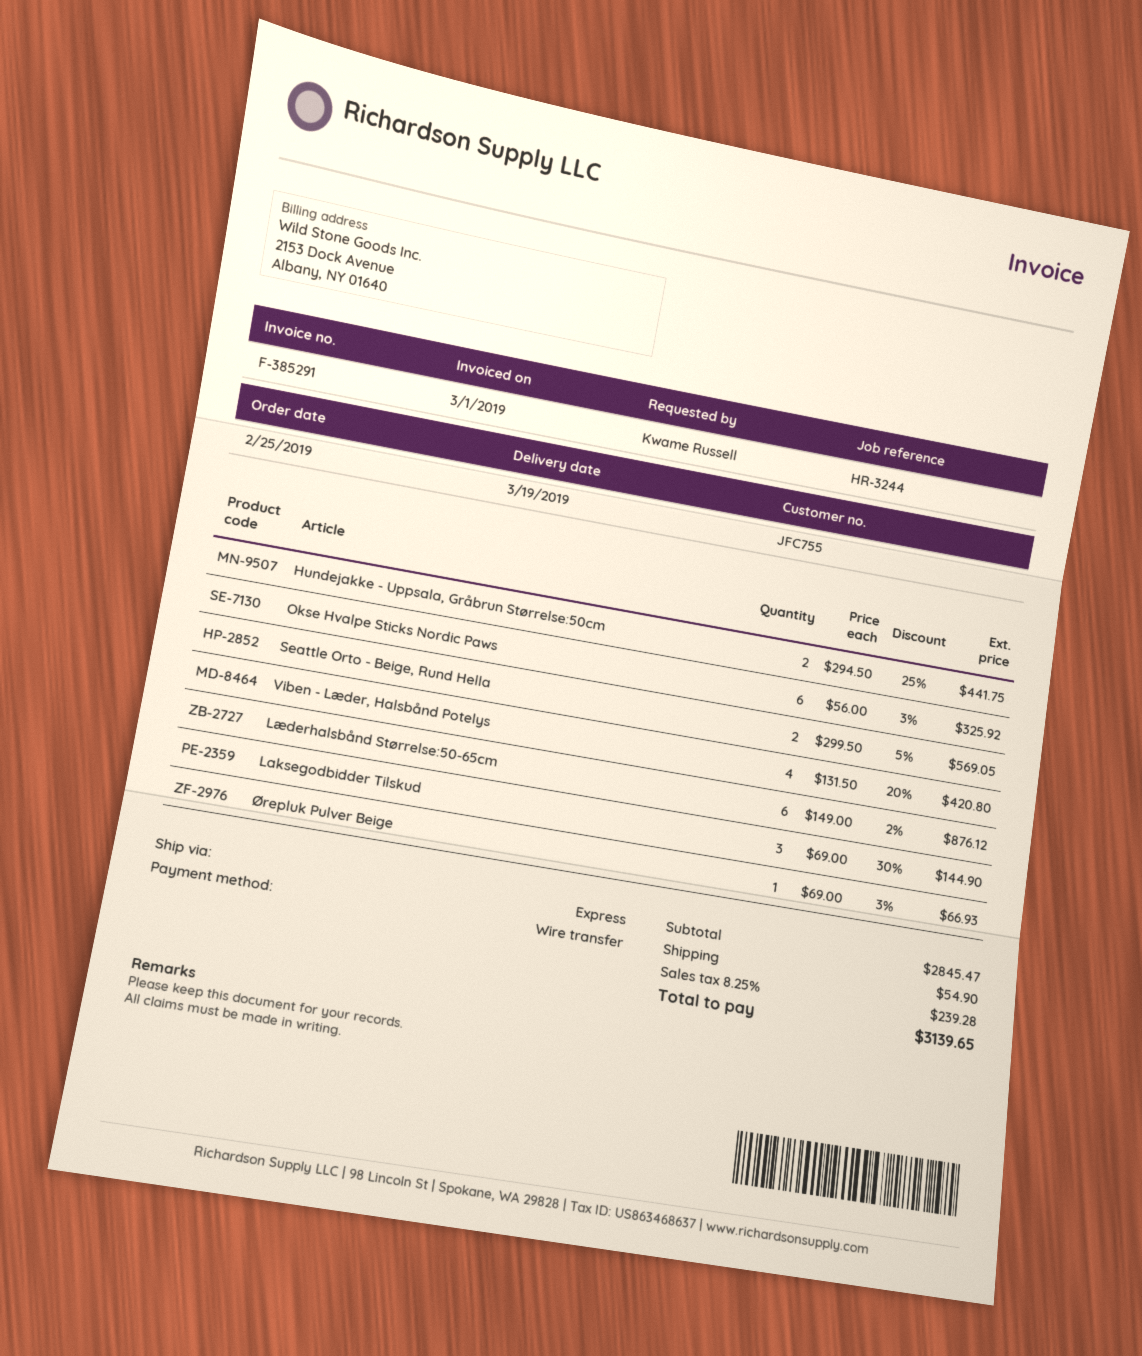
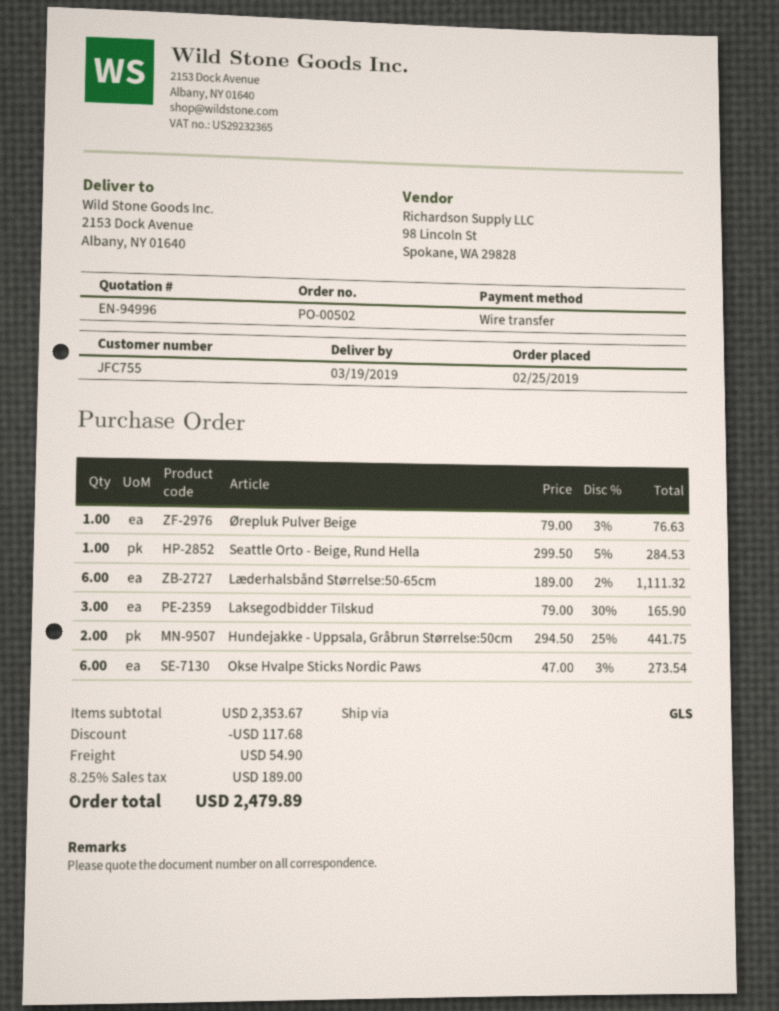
shipping method: express -> GLS
Okse Hvalpe Sticks Nordic Paws: 6 x 56.00 - 3% = 325.92 -> 6 x 47.00 - 3% = 273.54
Seattle Orto - Beige, Rund Hella: 2 x 299.50 - 5% = 569.05 -> 1 x 299.50 - 5% = 284.53
Viben - Læder, Halsbånd Potelys: 4 x 131.50 - 20% = 420.80 -> none
Læderhalsbånd Størrelse:50-65cm: 6 x 149.00 - 2% = 876.12 -> 6 x 189.00 - 2% = 1111.32
Laksegodbidder Tilskud: 3 x 69.00 - 30% = 144.90 -> 3 x 79.00 - 30% = 165.90
Ørepluk Pulver Beige: 1 x 69.00 - 3% = 66.93 -> 1 x 79.00 - 3% = 76.63
subtotal: 2845.47 -> 2353.67
discount: none -> 117.68
tax: 8.25% = 239.28 -> 8.25% = 189.00
total: 3139.65 -> 2479.89

